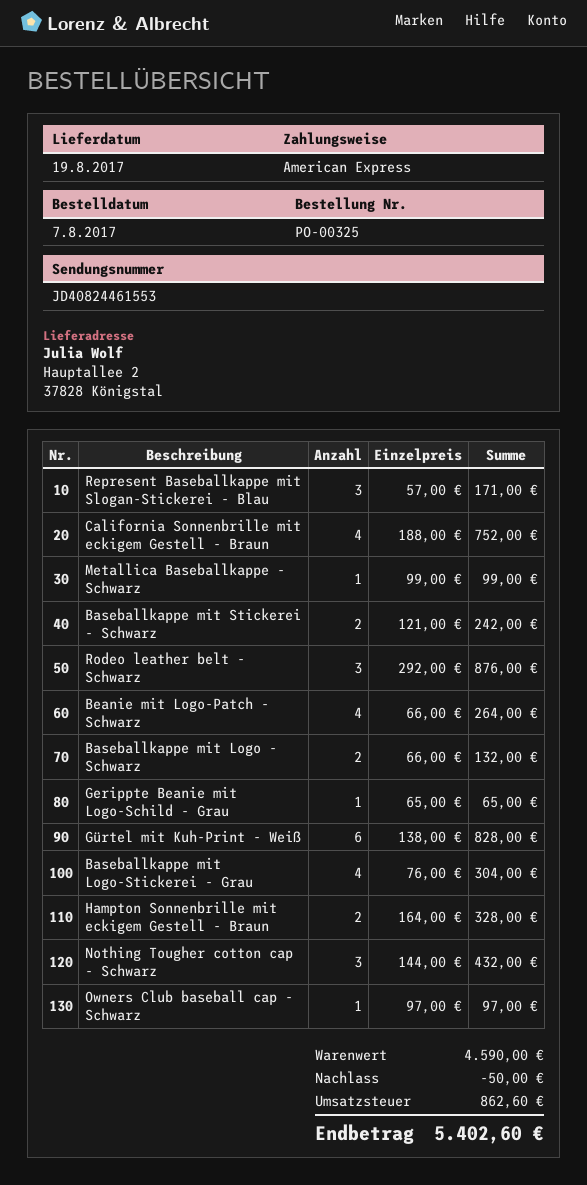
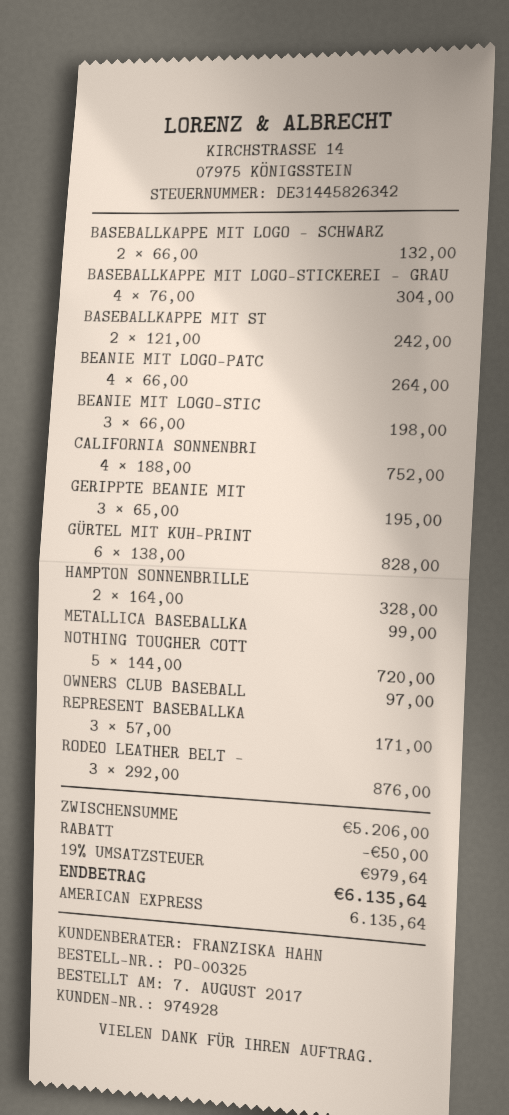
Gerippte Beanie mit Logo-Schild - Grau: 1 x 65.00 = 65.00 -> 3 x 65.00 = 195.00
Nothing Tougher cotton cap - Schwarz: 3 x 144.00 = 432.00 -> 5 x 144.00 = 720.00
BEANIE MIT LOGO-STIC: none -> 3 x 66.00 = 198.00
subtotal: 4590.00 -> 5206.00
tax: 862.60 -> 979.64
total: 5402.60 -> 6135.64

